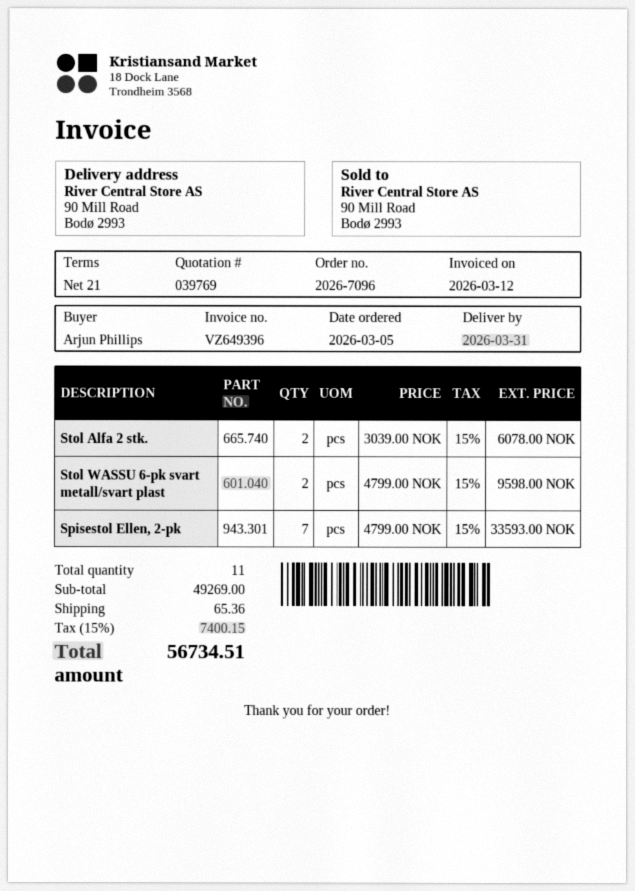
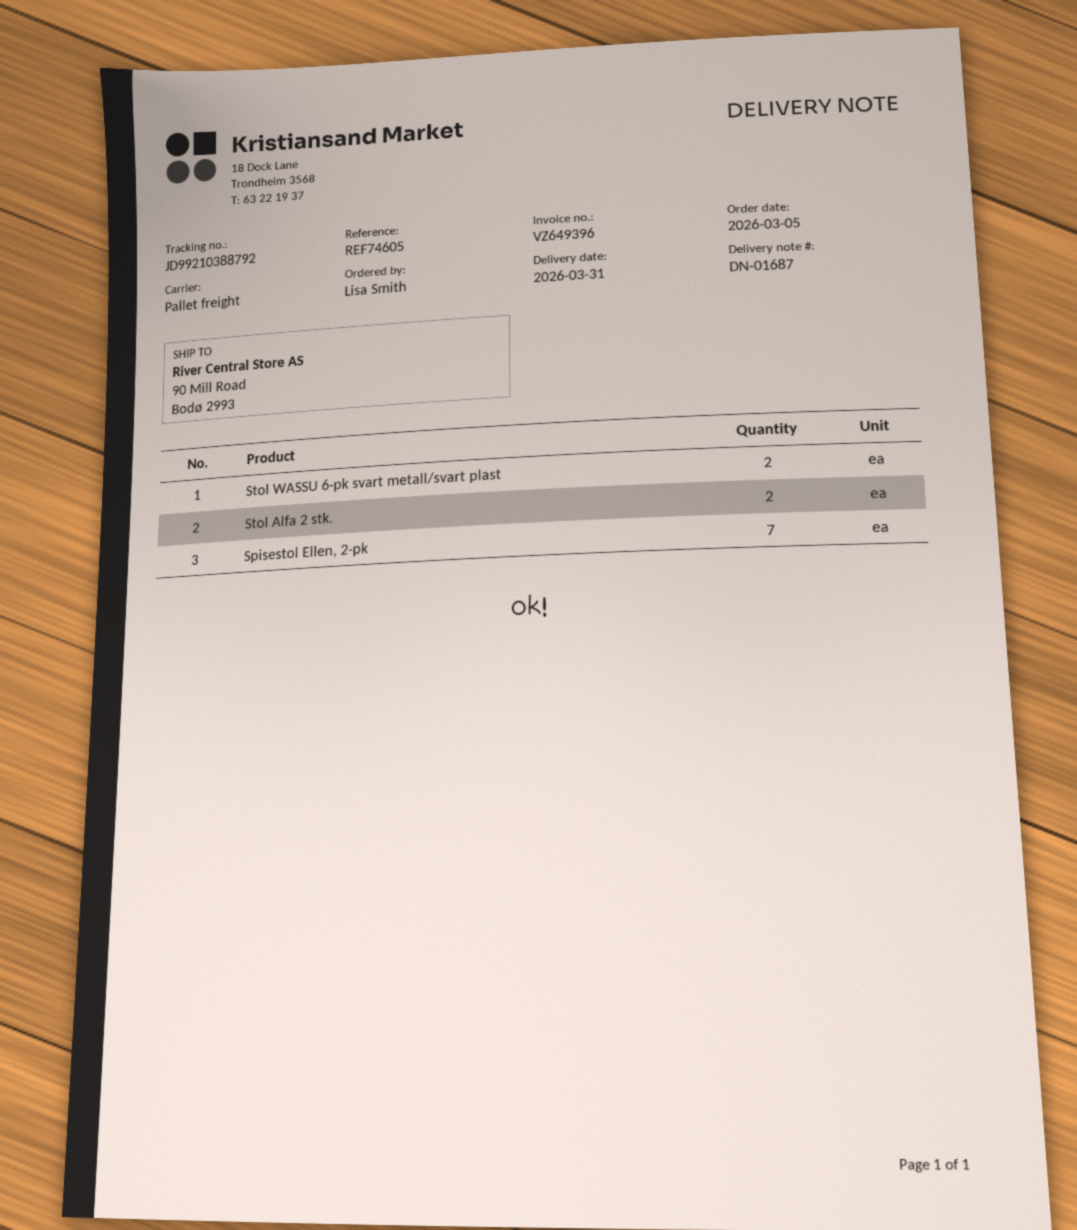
ordered by: Arjun Phillips -> Lisa Smith

